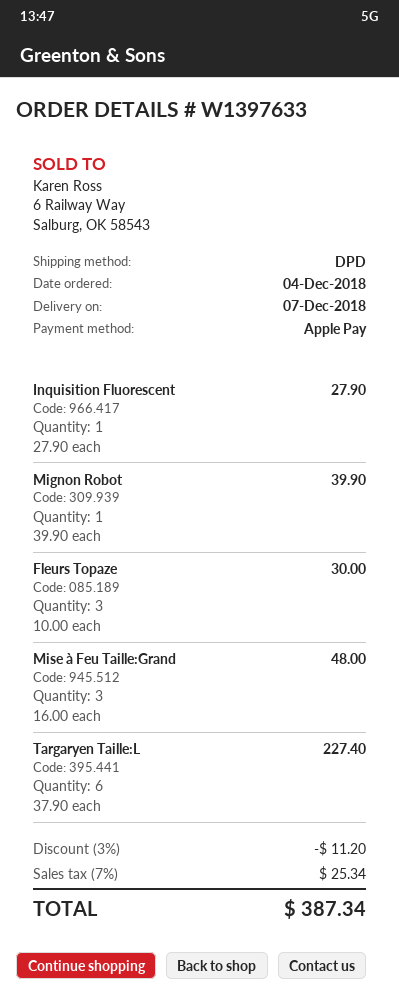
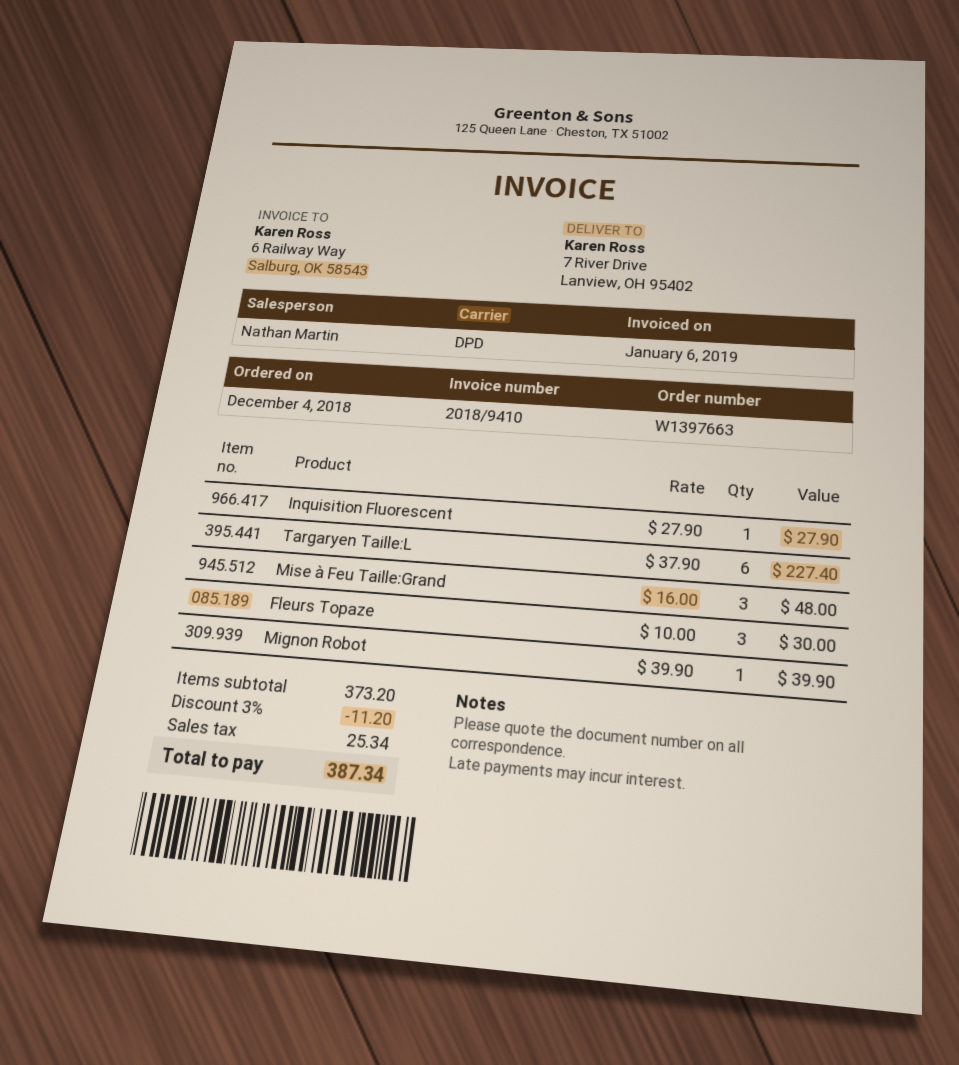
order number: W1397633 -> W1397663

